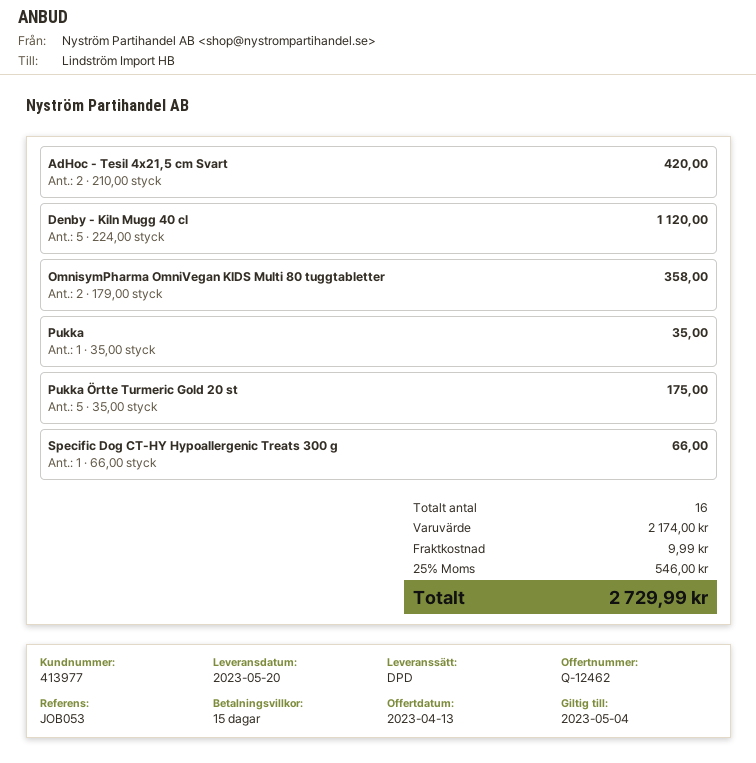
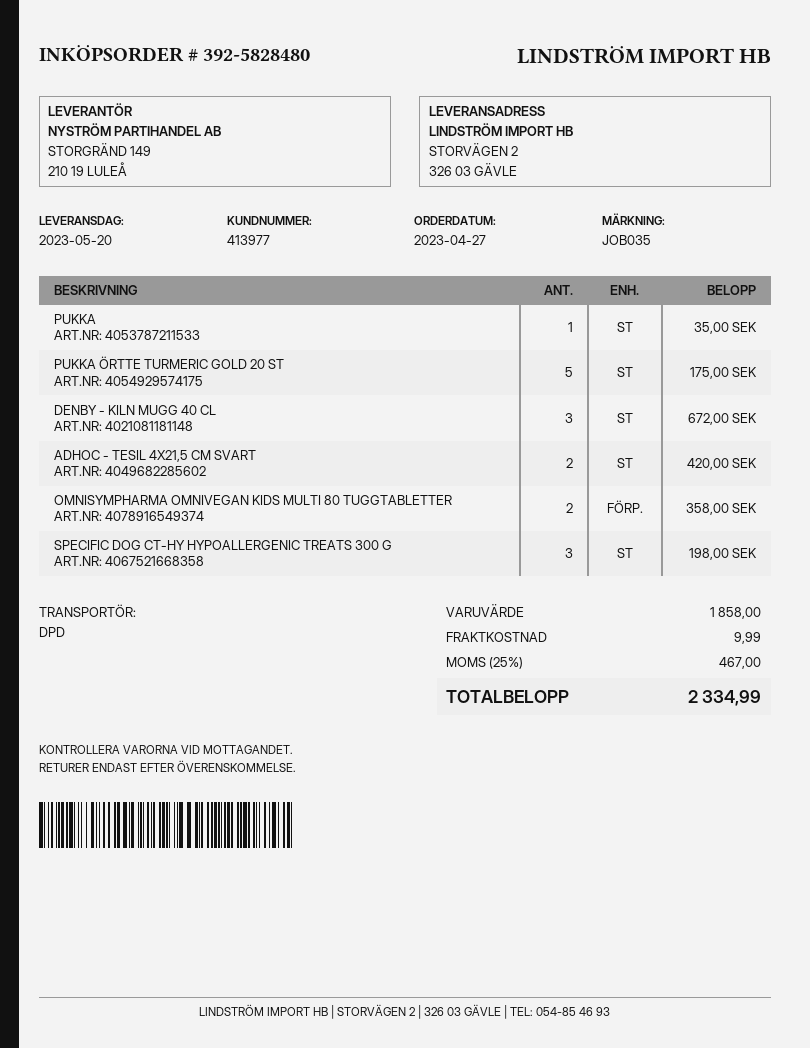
reference: JOB053 -> JOB035
Denby - Kiln Mugg 40 cl: 5 for 1120.00 -> 3 for 672.00
Specific Dog CT-HY Hypoallergenic Treats 300 g: 1 for 66.00 -> 3 for 198.00
subtotal: 2174.00 -> 1858.00
tax: 25% = 546.00 -> 25% = 467.00
total: 2729.99 -> 2334.99

